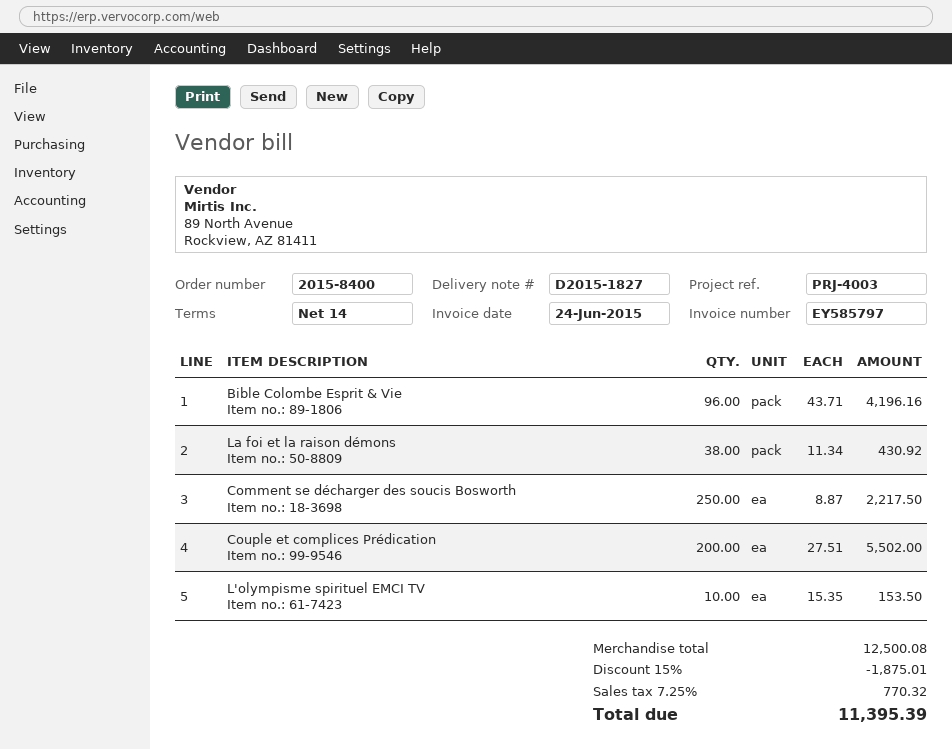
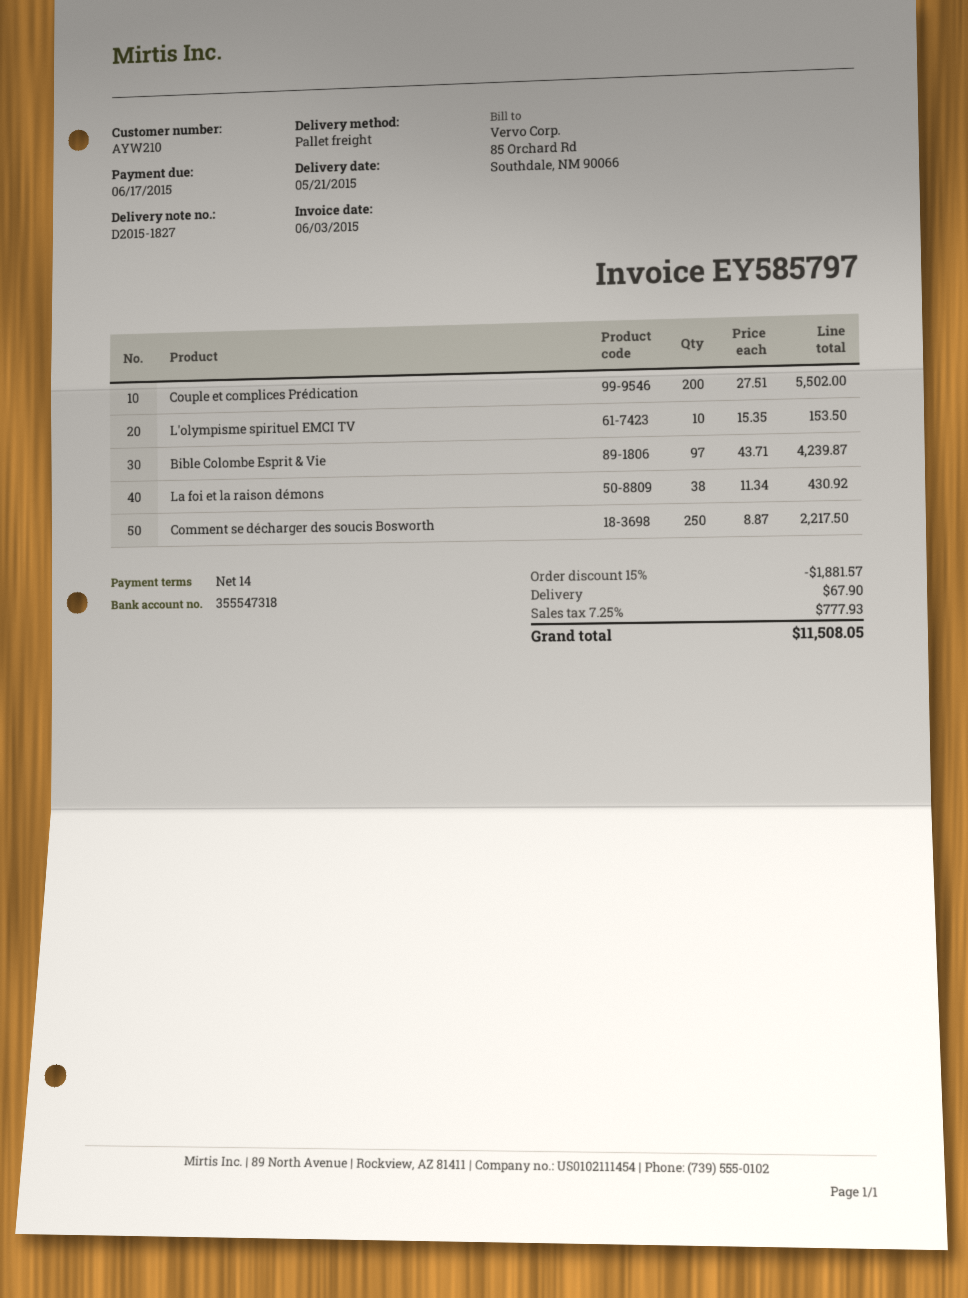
invoice date: 2015-06-24 -> 2015-06-03
Bible Colombe Esprit & Vie: 96 x 43.71 = 4196.16 -> 97 x 43.71 = 4239.87
discount: 15% = 1875.01 -> 15% = 1881.57
shipping: none -> 67.90
tax: 7.25% = 770.32 -> 7.25% = 777.93
total: 11395.39 -> 11508.05

